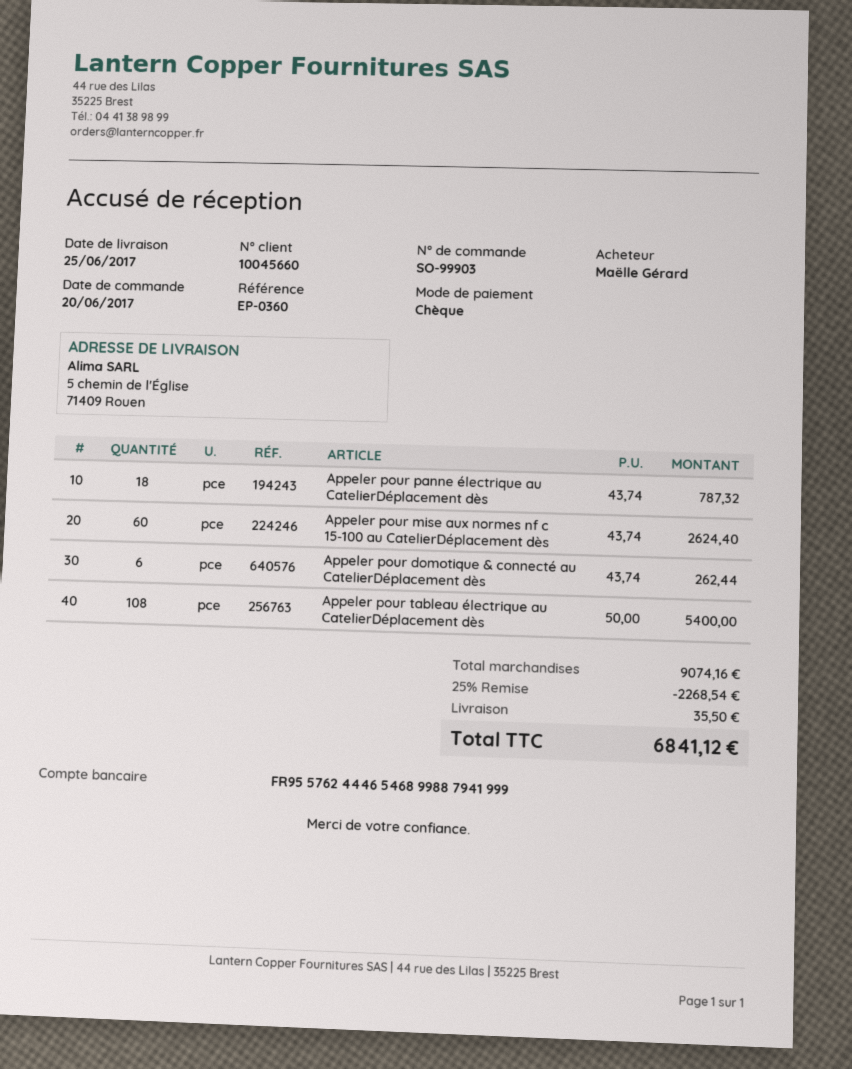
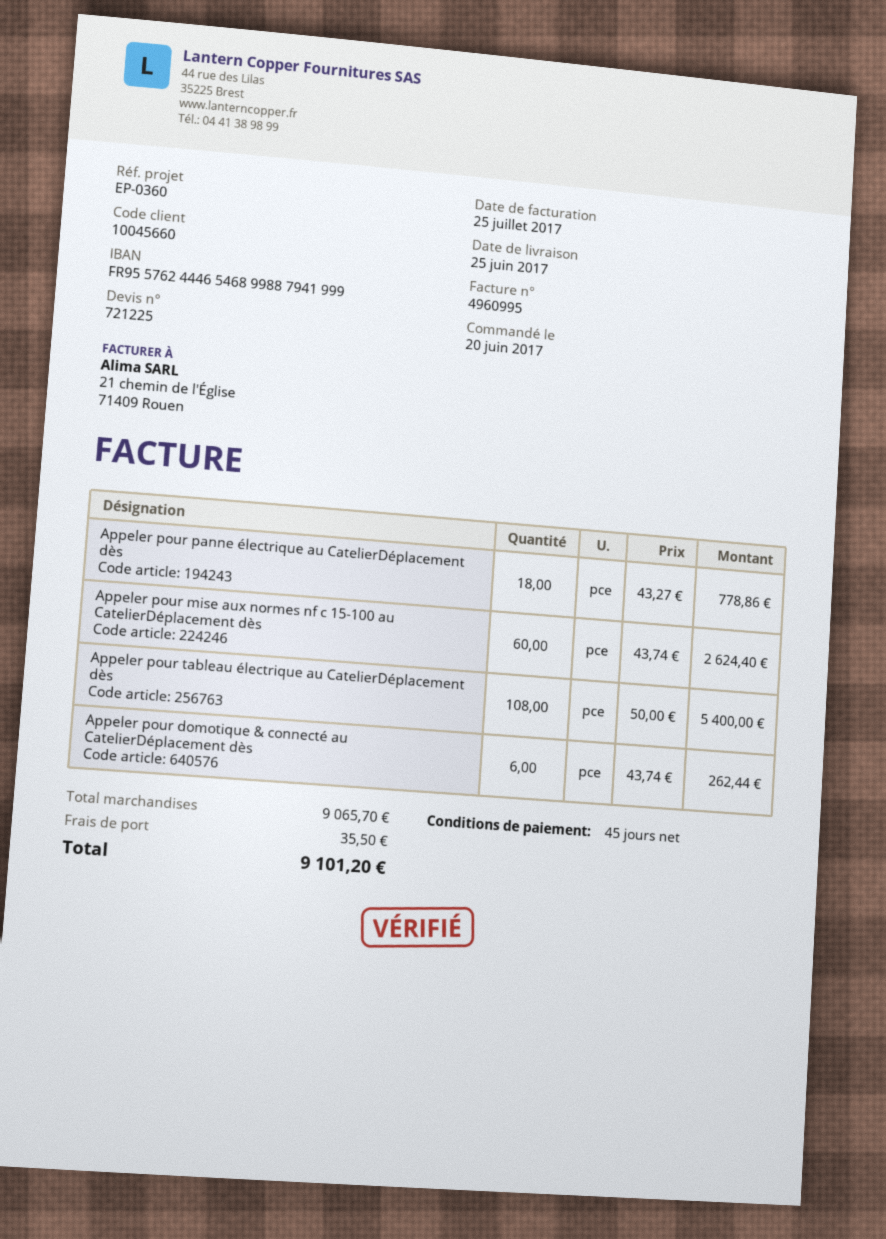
Appeler pour panne électrique au CatelierDéplacement dès: 18 x 43.74 = 787.32 -> 18 x 43.27 = 778.86
subtotal: 9074.16 -> 9065.70
discount: 25% = 2268.54 -> none
total: 6841.12 -> 9101.20

